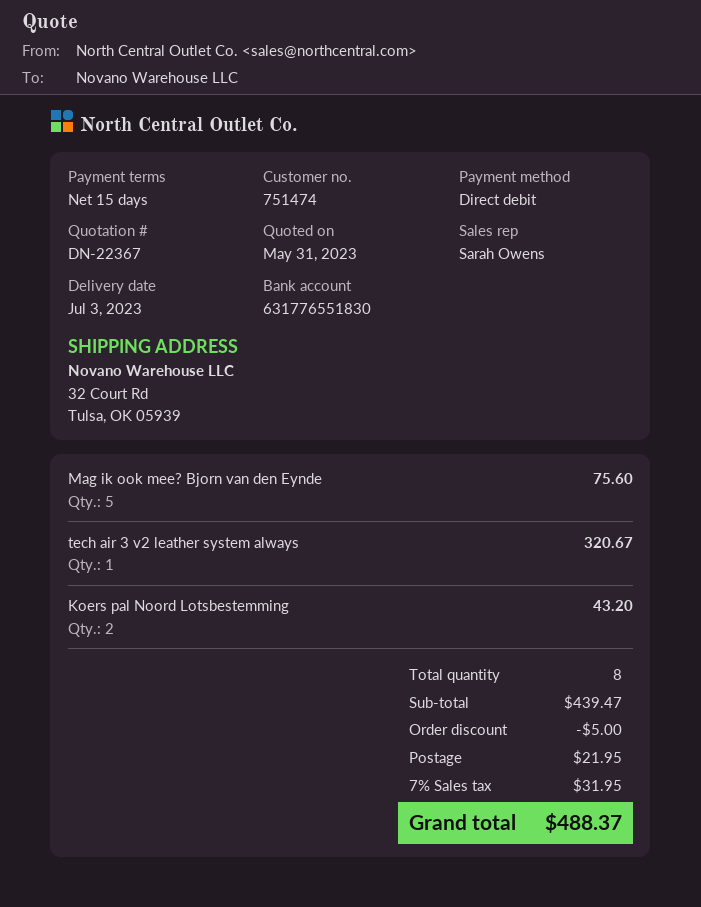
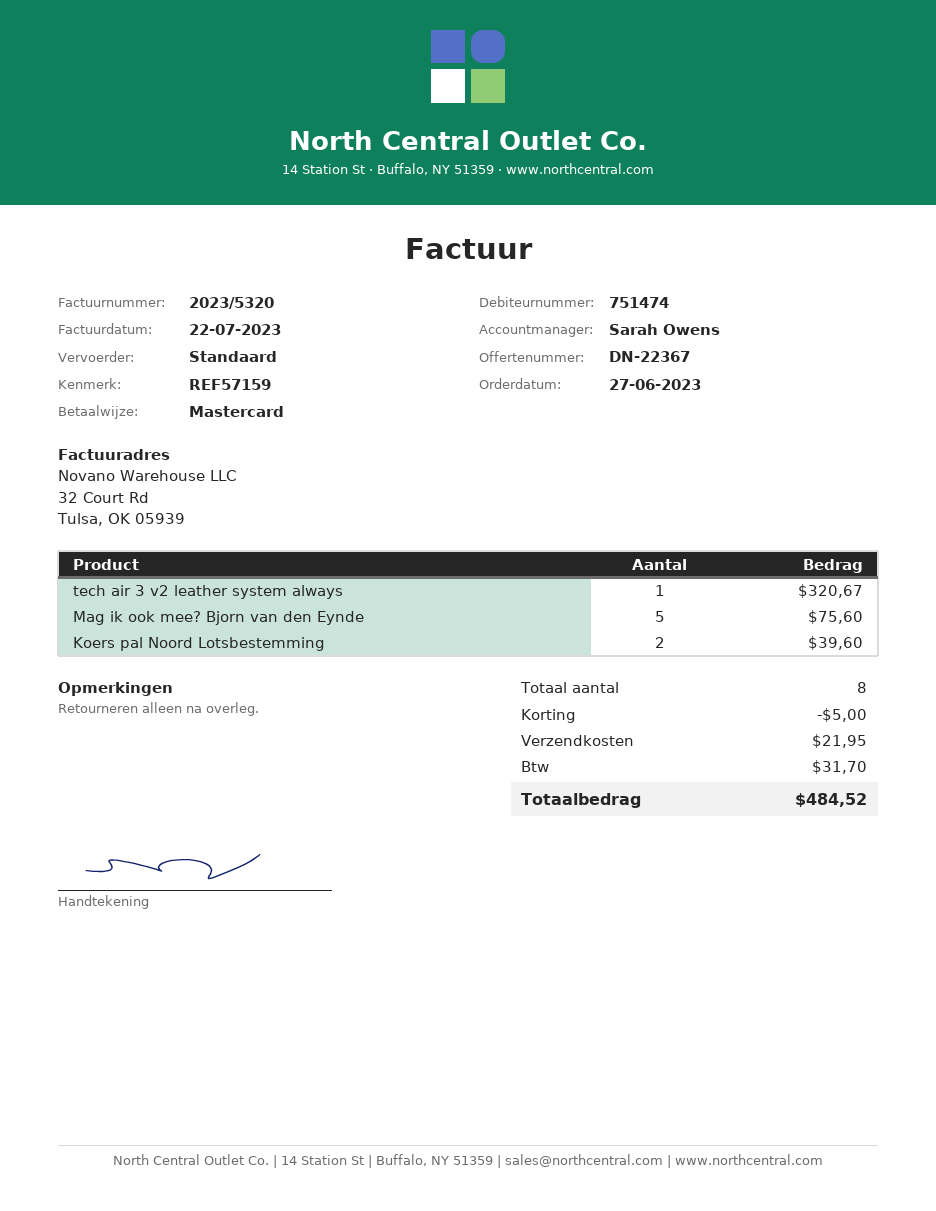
payment method: direct debit -> Mastercard
Koers pal Noord Lotsbestemming: 2 for 43.20 -> 2 for 39.60
tax: 31.95 -> 31.70
total: 488.37 -> 484.52

